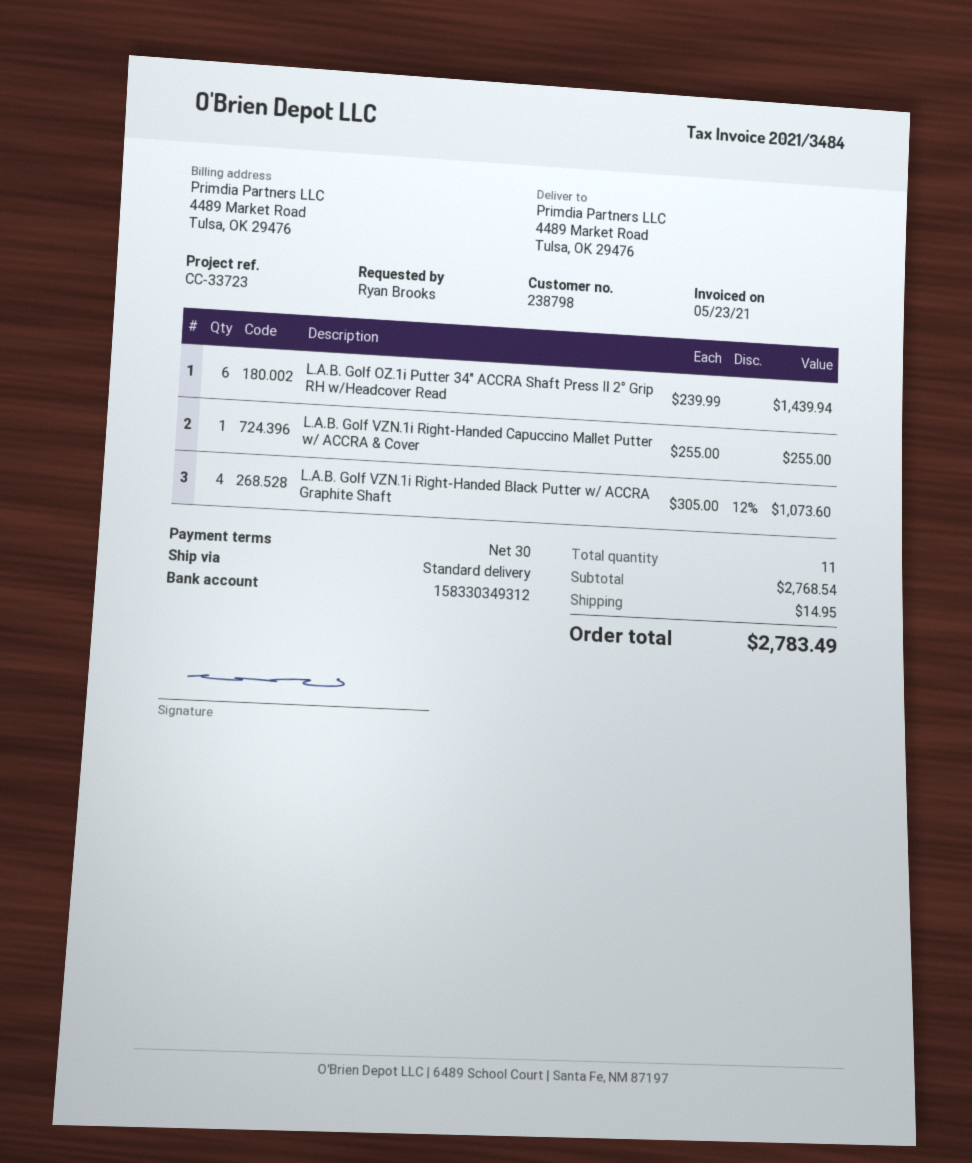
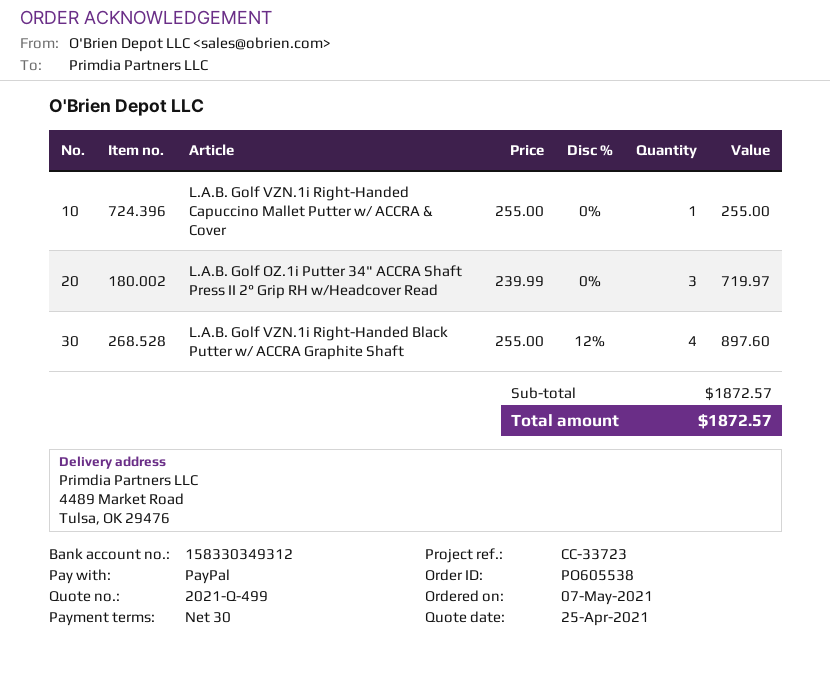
L.A.B. Golf OZ.1i Putter 34" ACCRA Shaft Press II 2° Grip RH w/Headcover Read: 6 x 239.99 = 1439.94 -> 3 x 239.99 = 719.97
L.A.B. Golf VZN.1i Right-Handed Black Putter w/ ACCRA Graphite Shaft: 4 x 305.00 - 12% = 1073.60 -> 4 x 255.00 - 12% = 897.60
subtotal: 2768.54 -> 1872.57
shipping: 14.95 -> none
total: 2783.49 -> 1872.57

